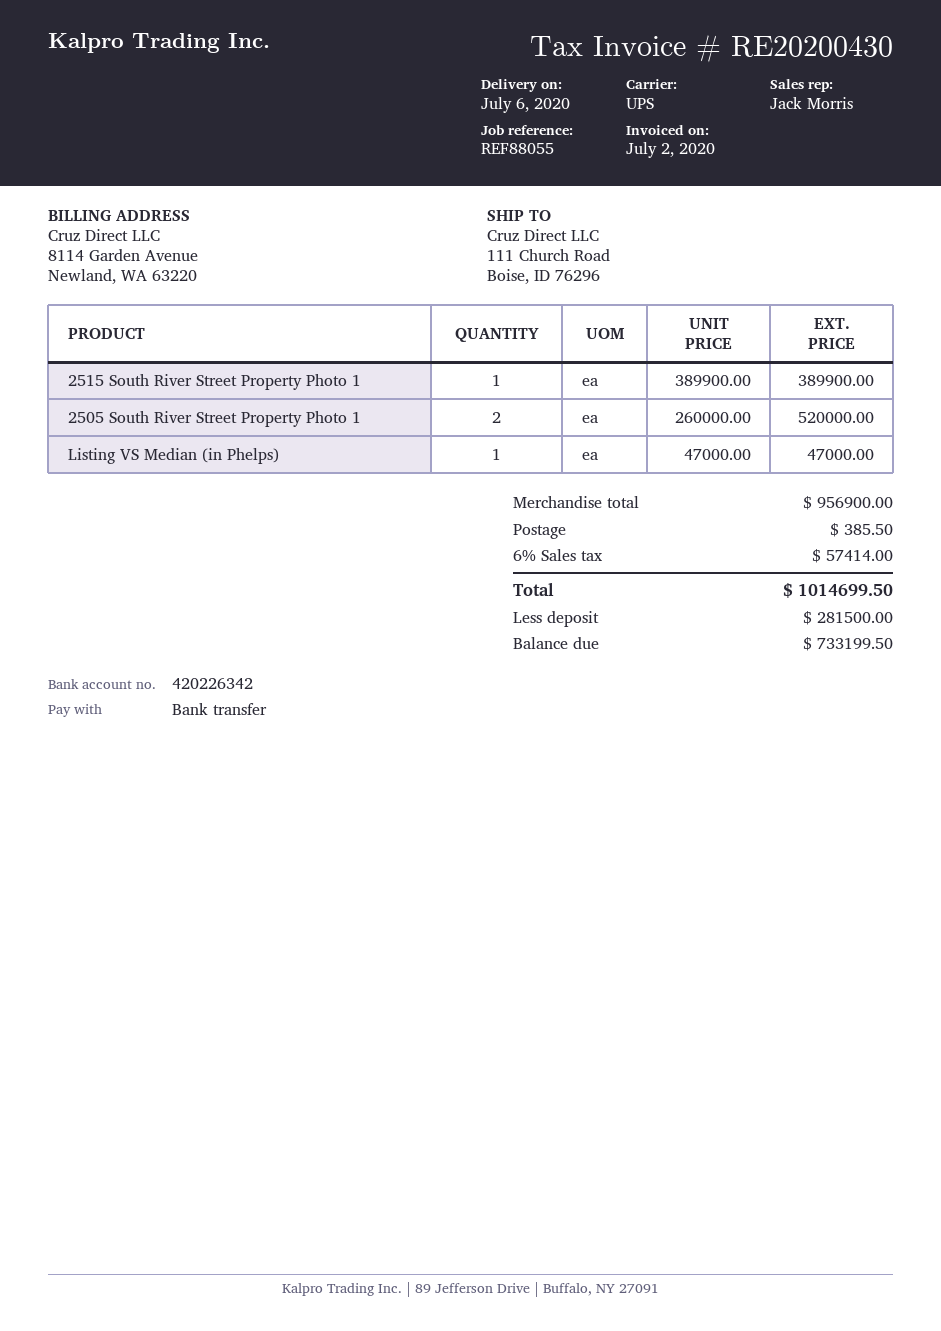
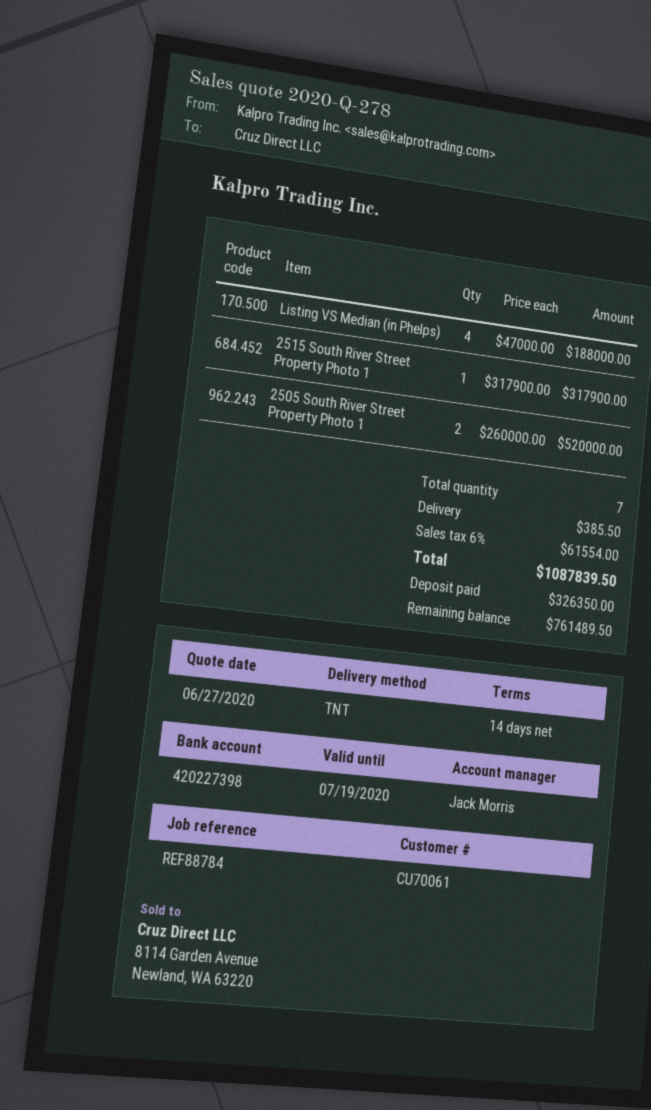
reference: REF88055 -> REF88784
bank account: 420226342 -> 420227398
shipping method: UPS -> TNT
2515 South River Street Property Photo 1: 1 x 389900.00 = 389900.00 -> 1 x 317900.00 = 317900.00
Listing VS Median (in Phelps): 1 x 47000.00 = 47000.00 -> 4 x 47000.00 = 188000.00
tax: 6% = 57414.00 -> 6% = 61554.00
total: 1014699.50 -> 1087839.50
deposit: 281500.00 -> 326350.00
balance: 733199.50 -> 761489.50

